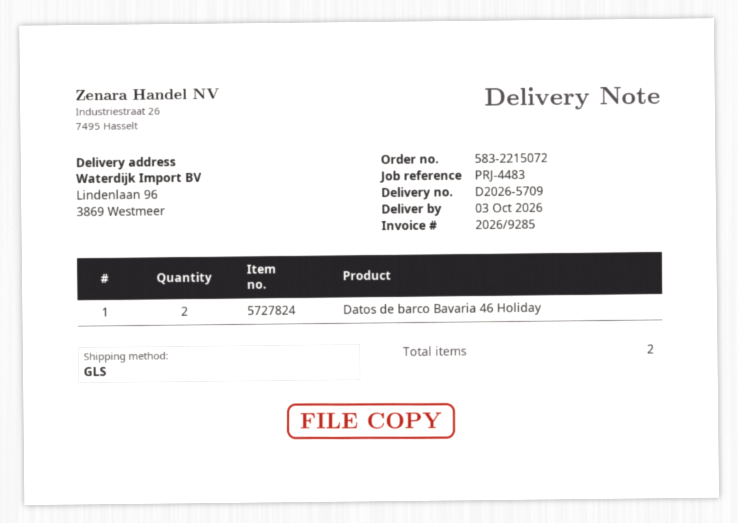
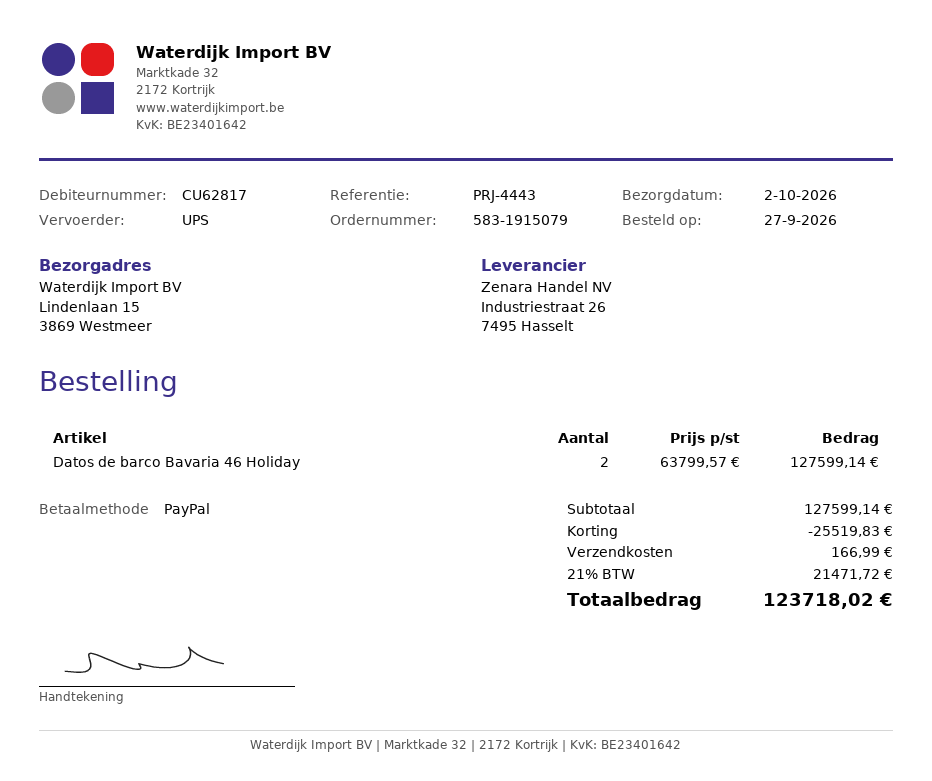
order number: 583-2215072 -> 583-1915079
delivery date: 2026-10-03 -> 2026-10-02
reference: PRJ-4483 -> PRJ-4443
shipping method: GLS -> UPS
ship to: Lindenlaan 96, 3869 Westmeer -> Lindenlaan 15, 3869 Westmeer

